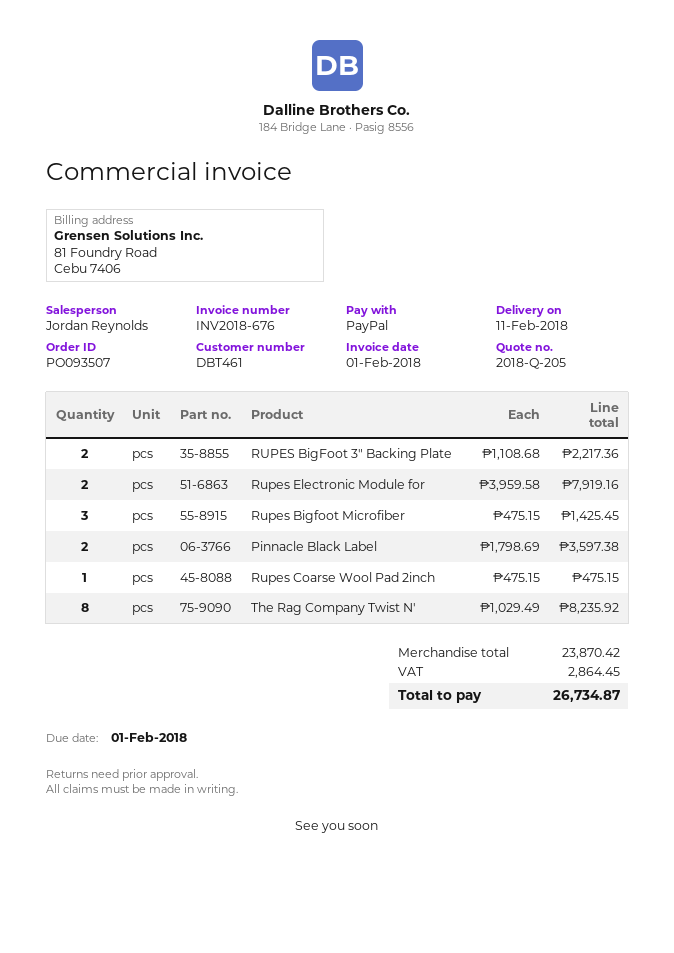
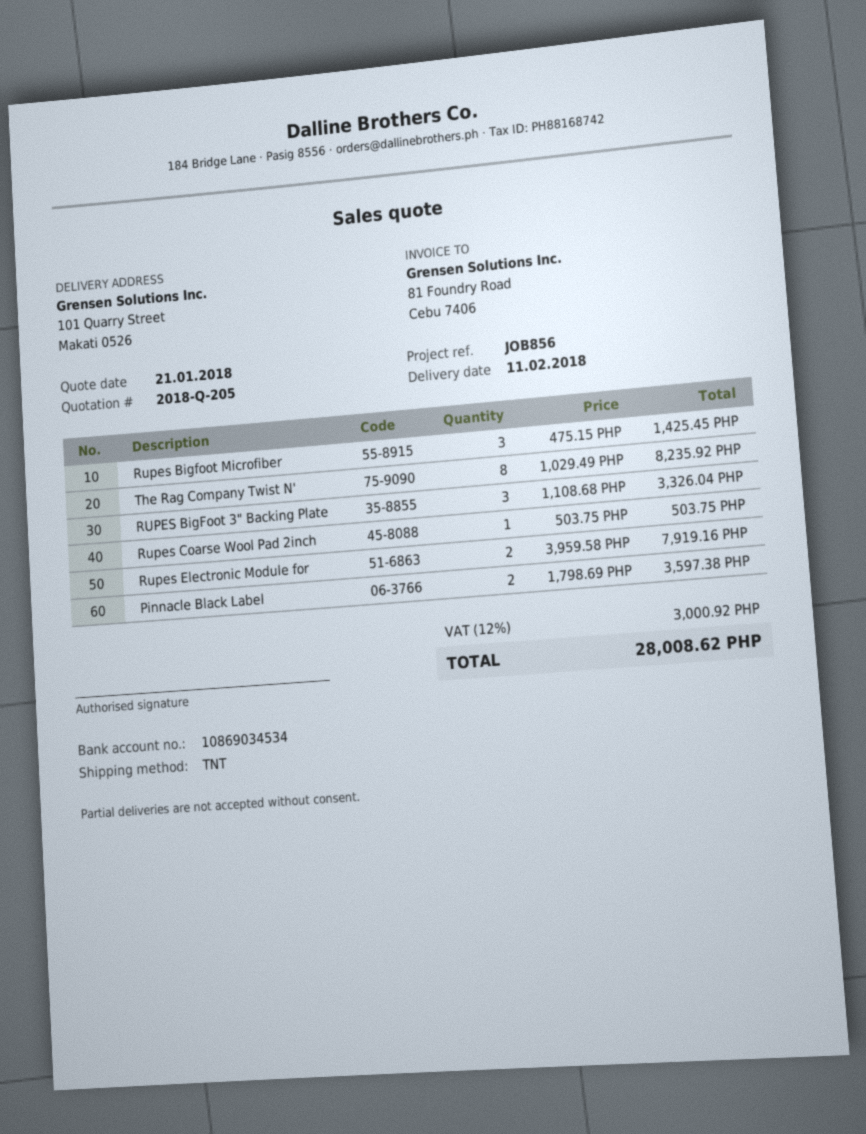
RUPES BigFoot 3" Backing Plate: 2 x 1108.68 = 2217.36 -> 3 x 1108.68 = 3326.04
Rupes Coarse Wool Pad 2inch: 1 x 475.15 = 475.15 -> 1 x 503.75 = 503.75
tax: 2864.45 -> 3000.92
total: 26734.87 -> 28008.62

